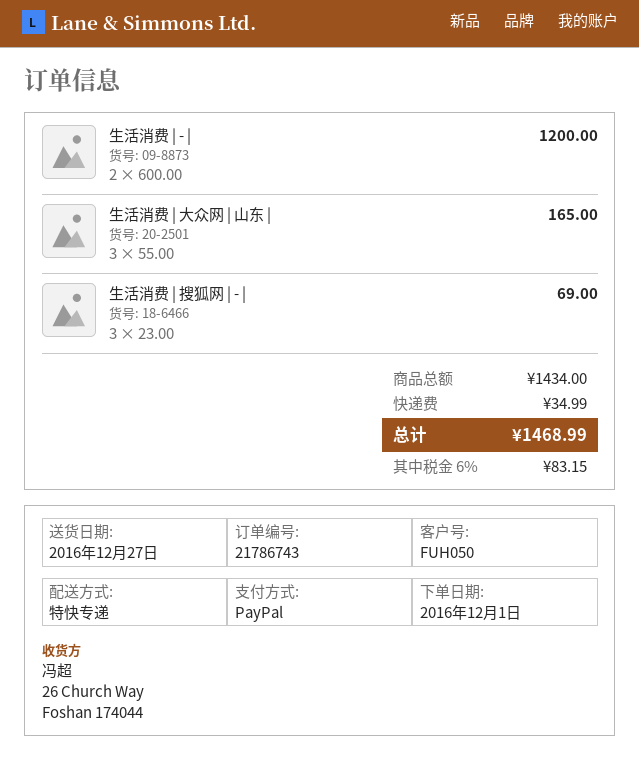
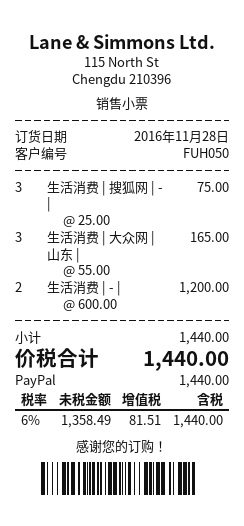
order date: 2016-12-01 -> 2016-11-28
生活消费 | 搜狐网 | - |: 3 x 23.00 = 69.00 -> 3 x 25.00 = 75.00
subtotal: 1434.00 -> 1440.00
shipping: 34.99 -> none
tax: 6% = 83.15 -> 6% = 81.51
total: 1468.99 -> 1440.00

